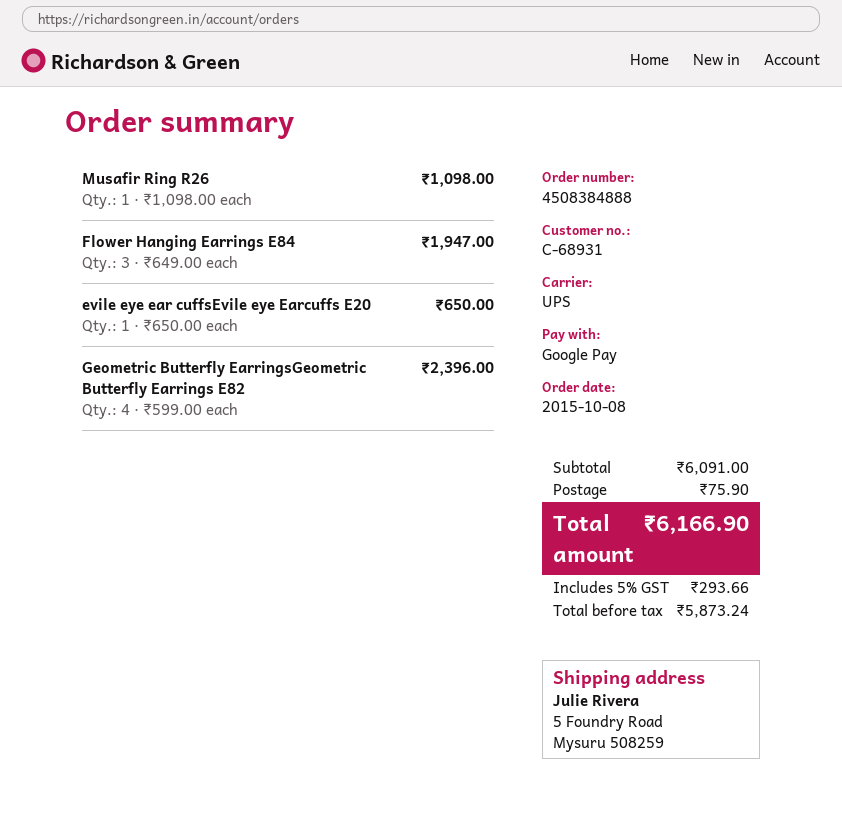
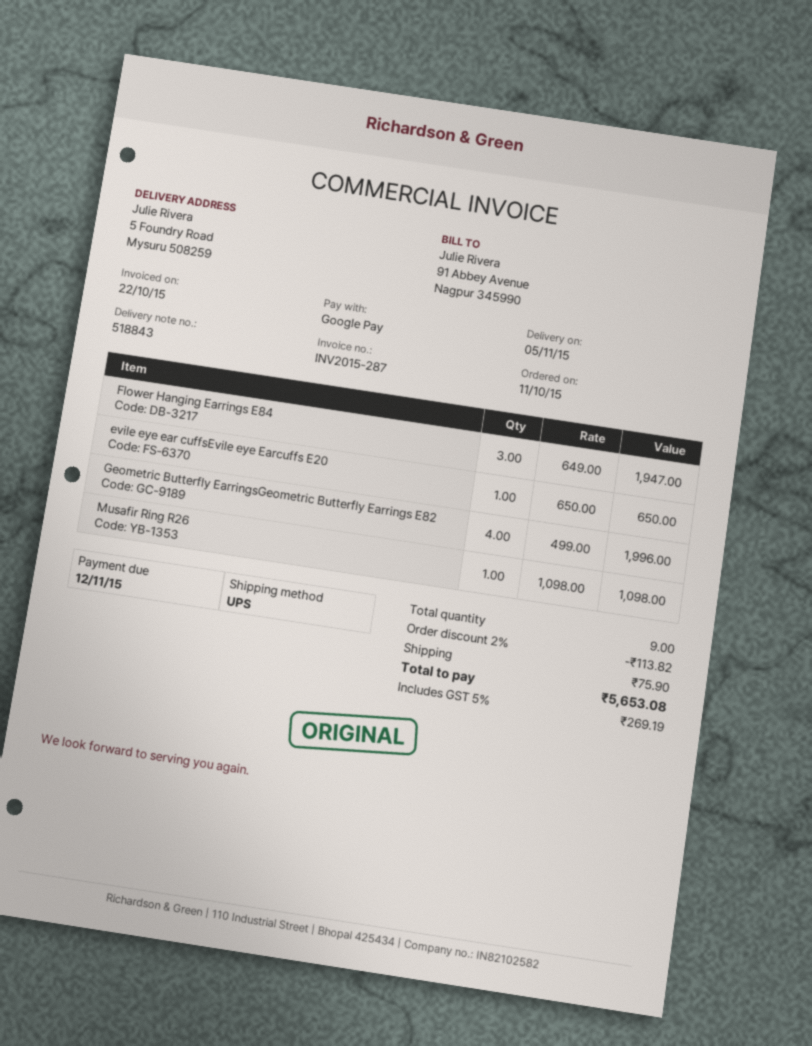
order date: 2015-10-08 -> 2015-10-11
Geometric Butterfly EarringsGeometric Butterfly Earrings E82: 4 x 599.00 = 2396.00 -> 4 x 499.00 = 1996.00
discount: none -> 2% = 113.82
tax: 5% = 293.66 -> 5% = 269.19
total: 6166.90 -> 5653.08

